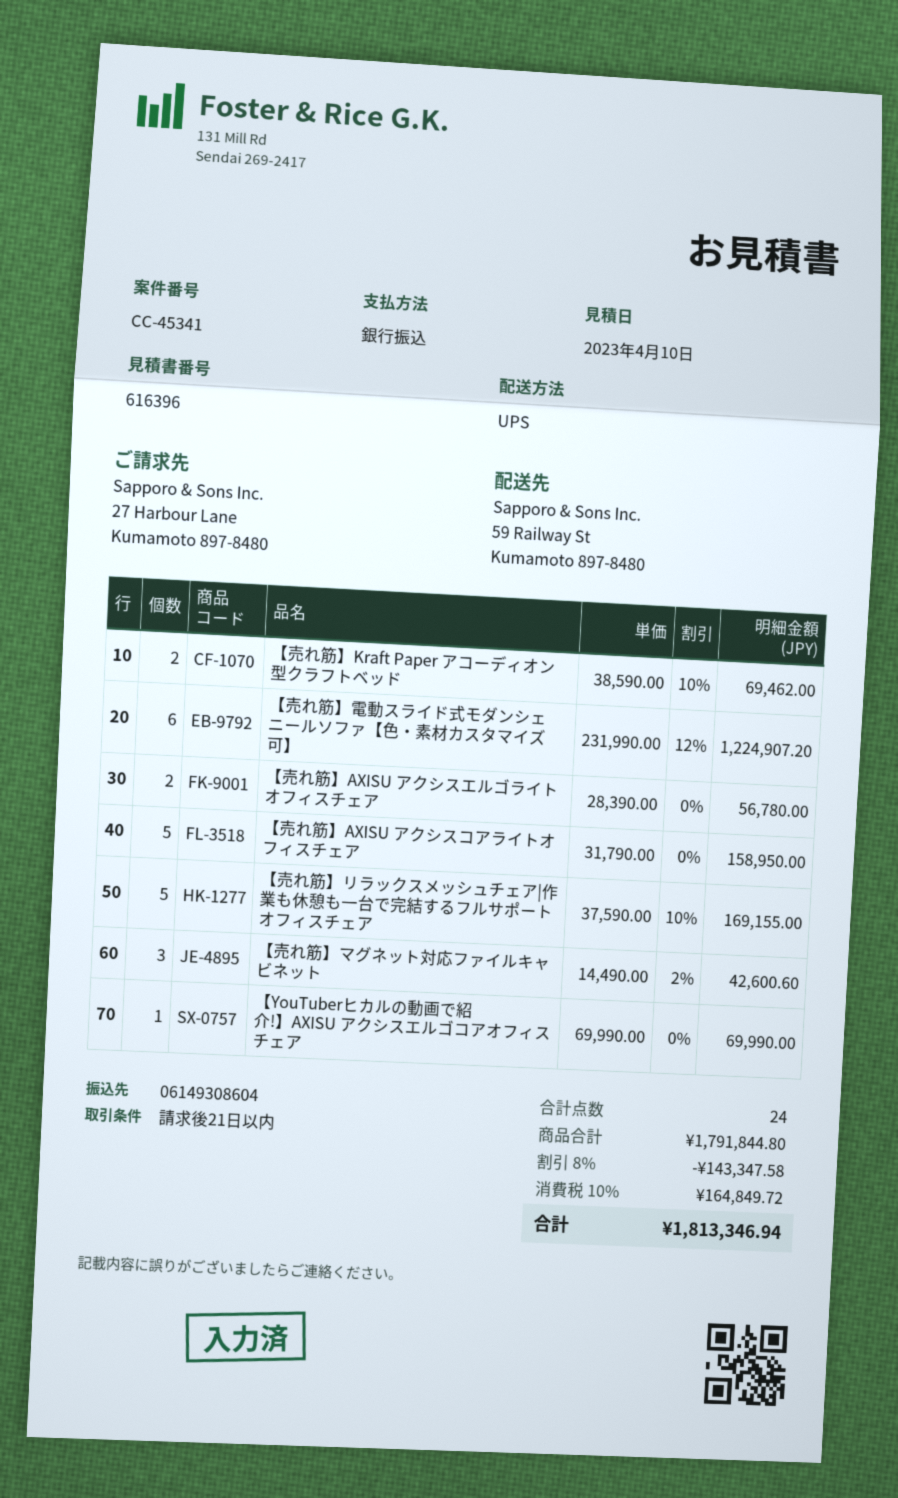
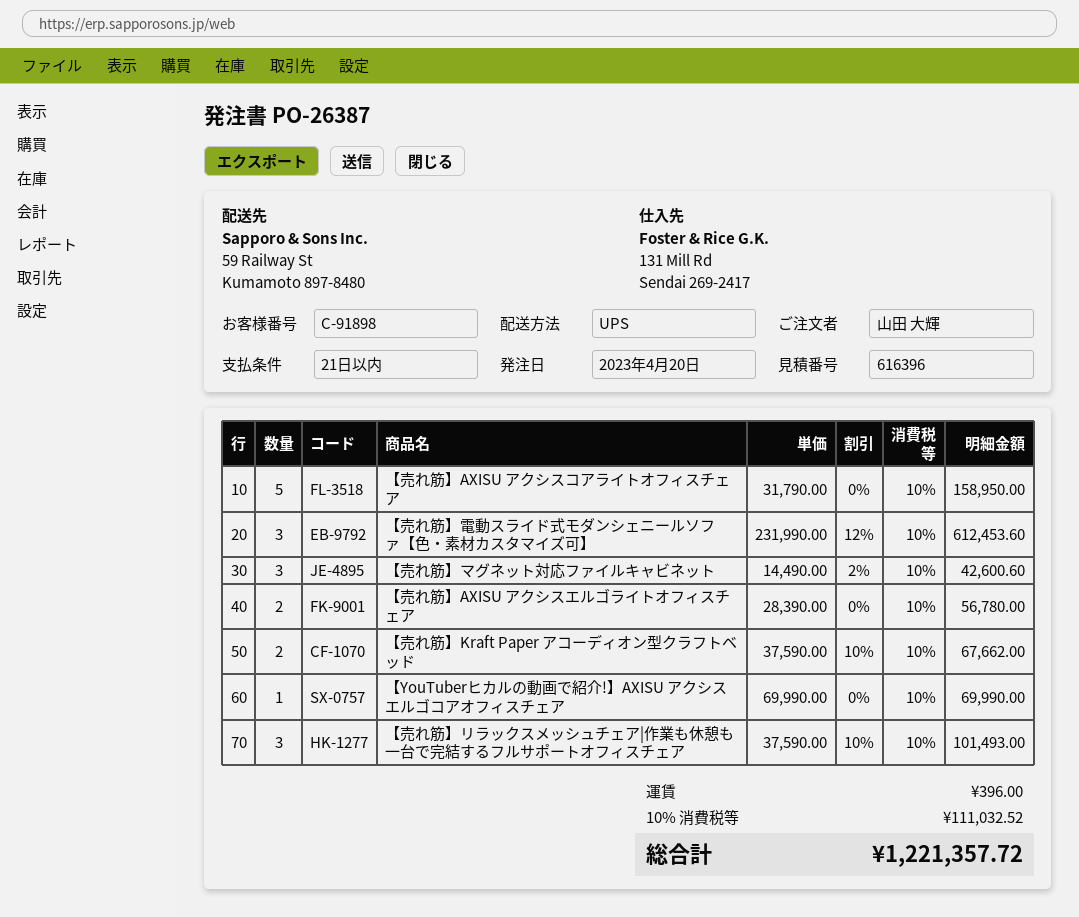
【売れ筋】Kraft Paper アコーディオン型クラフトベッド: 2 x 38590.00 - 10% = 69462.00 -> 2 x 37590.00 - 10% = 67662.00
【売れ筋】電動スライド式モダンシェニールソファ【色・素材カスタマイズ可】: 6 x 231990.00 - 12% = 1224907.20 -> 3 x 231990.00 - 12% = 612453.60
【売れ筋】リラックスメッシュチェア|作業も休憩も一台で完結するフルサポートオフィスチェア: 5 x 37590.00 - 10% = 169155.00 -> 3 x 37590.00 - 10% = 101493.00
discount: 8% = 143347.58 -> none
shipping: none -> 396.00
tax: 10% = 164849.72 -> 10% = 111032.52
total: 1813346.94 -> 1221357.72

